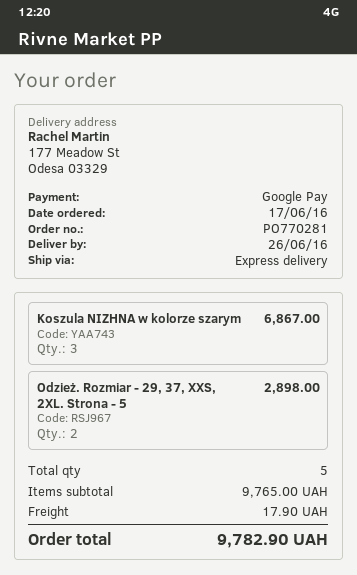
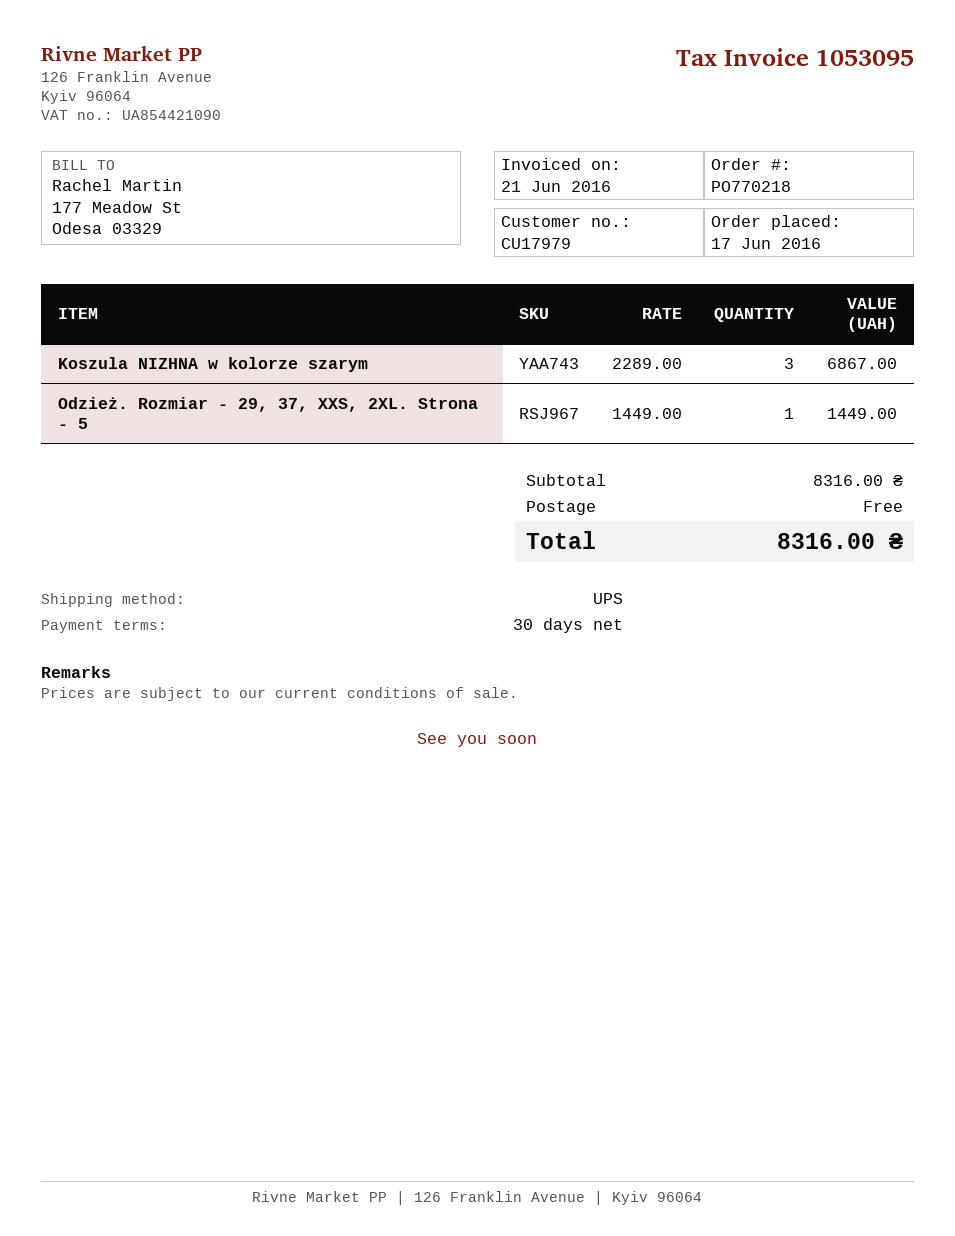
order number: PO770281 -> PO770218
shipping method: express -> UPS
Odzież. Rozmiar - 29, 37, XXS, 2XL. Strona - 5: 2 for 2898.00 -> 1 for 1449.00
subtotal: 9765.00 -> 8316.00
shipping: 17.90 -> 0.00
total: 9782.90 -> 8316.00

